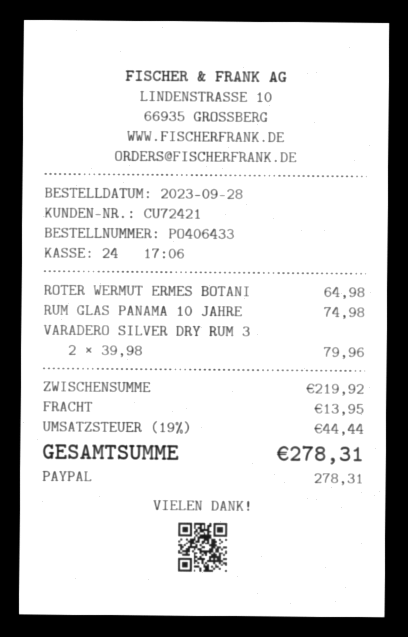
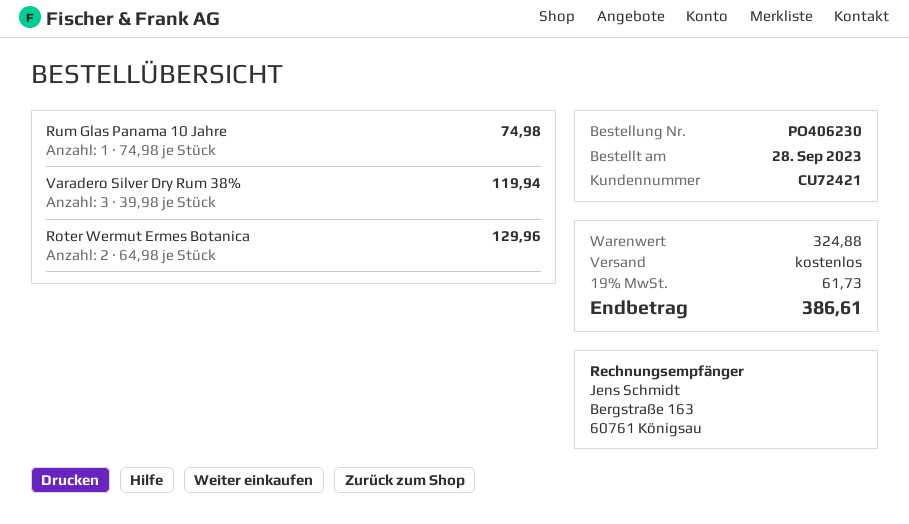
order number: PO406433 -> PO406230
ROTER WERMUT ERMES BOTANI: 1 x 64.98 = 64.98 -> 2 x 64.98 = 129.96
VARADERO SILVER DRY RUM 3: 2 x 39.98 = 79.96 -> 3 x 39.98 = 119.94
subtotal: 219.92 -> 324.88
shipping: 13.95 -> 0.00
tax: 19% = 44.44 -> 19% = 61.73
total: 278.31 -> 386.61

